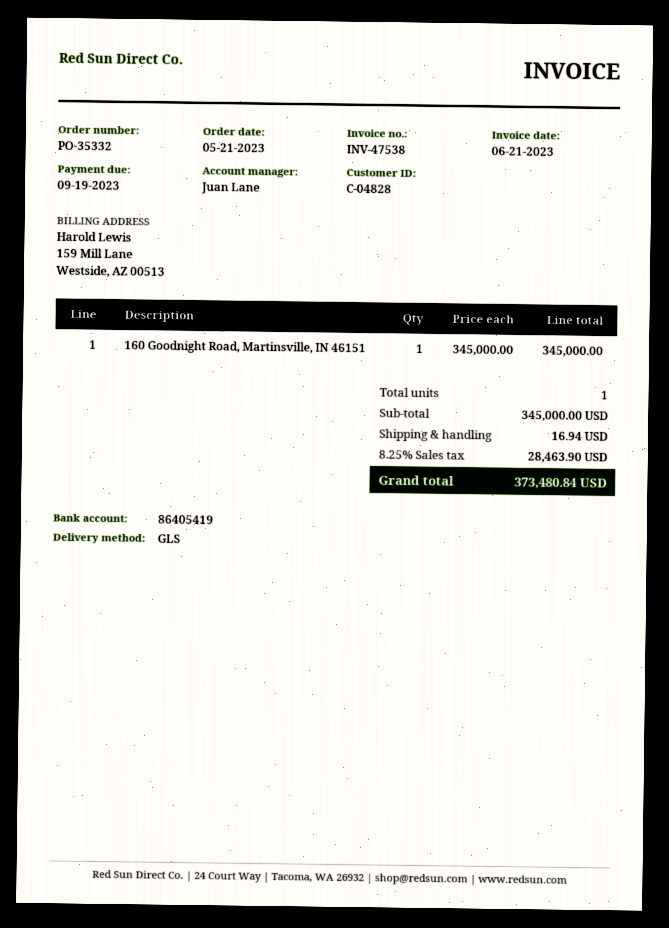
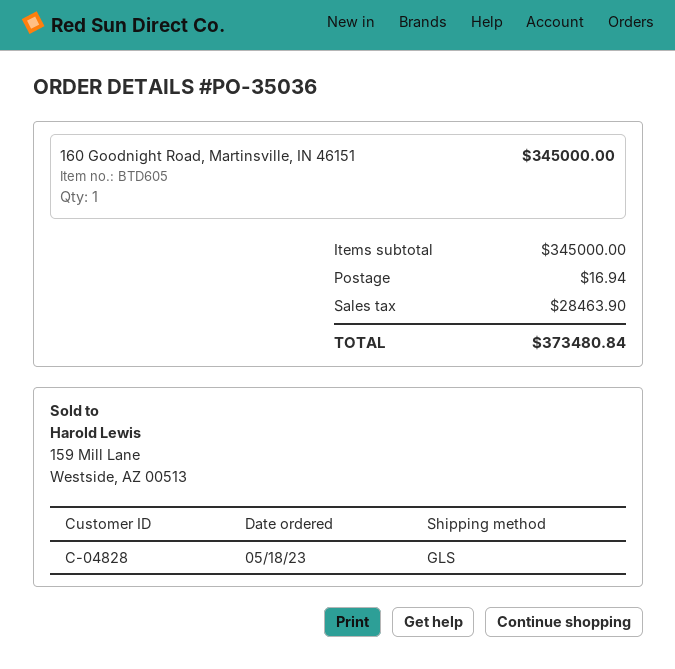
order number: PO-35332 -> PO-35036
order date: 2023-05-21 -> 2023-05-18

